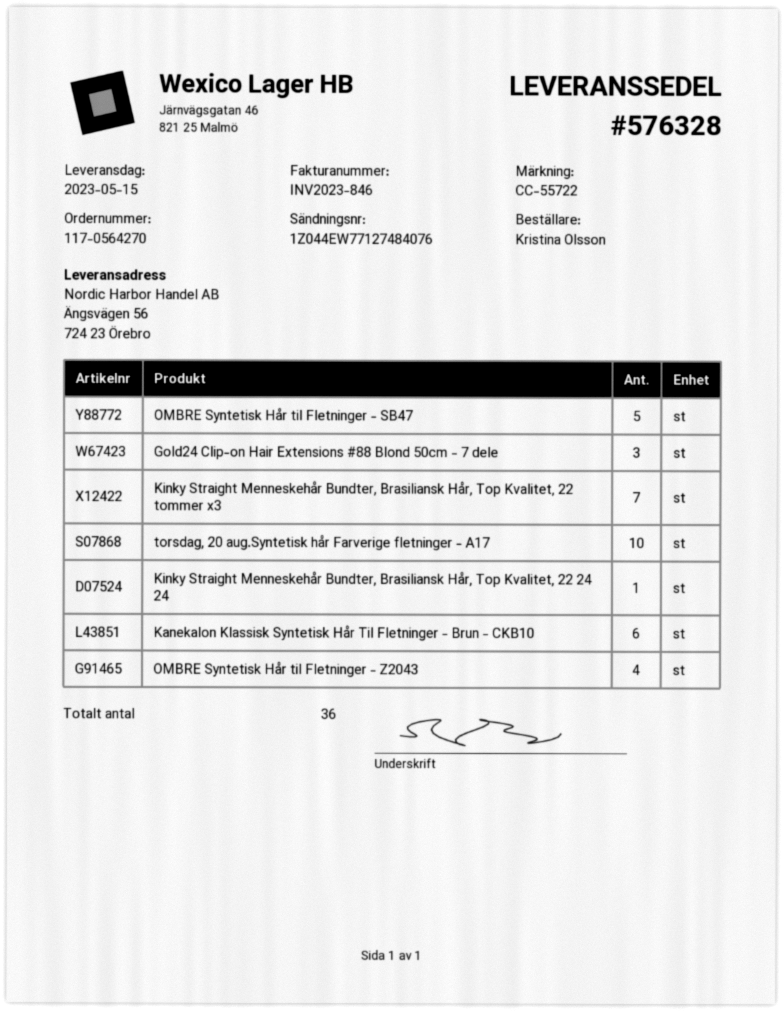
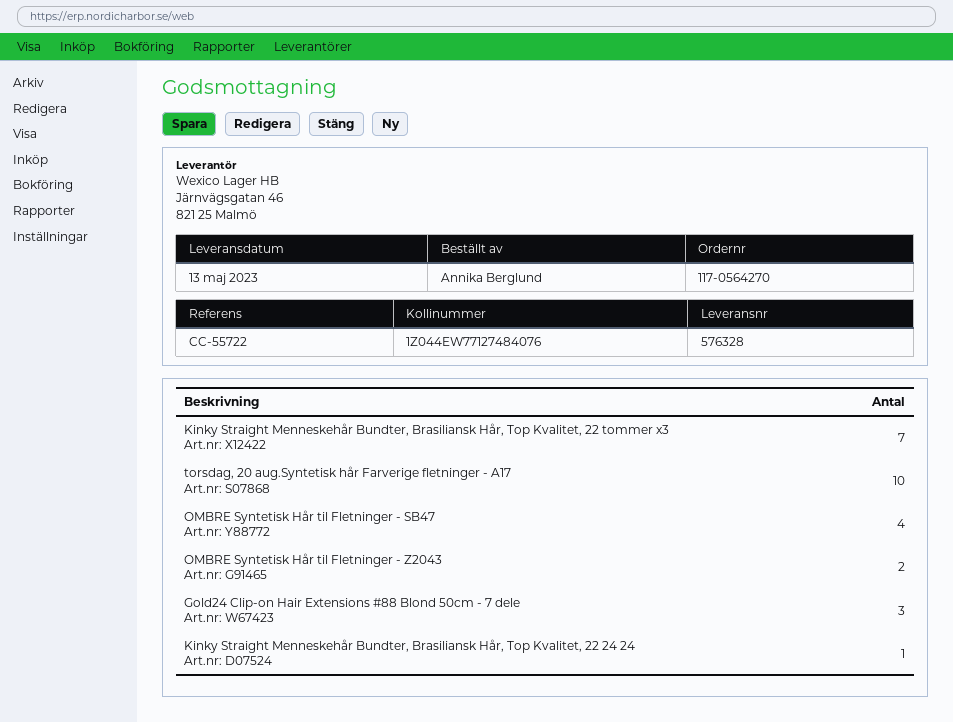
delivery date: 2023-05-15 -> 2023-05-13
ordered by: Kristina Olsson -> Annika Berglund
OMBRE Syntetisk Hår til Fletninger - SB47: 5 -> 4
Kanekalon Klassisk Syntetisk Hår Til Fletninger - Brun - CKB10: 6 -> none
OMBRE Syntetisk Hår til Fletninger - Z2043: 4 -> 2

